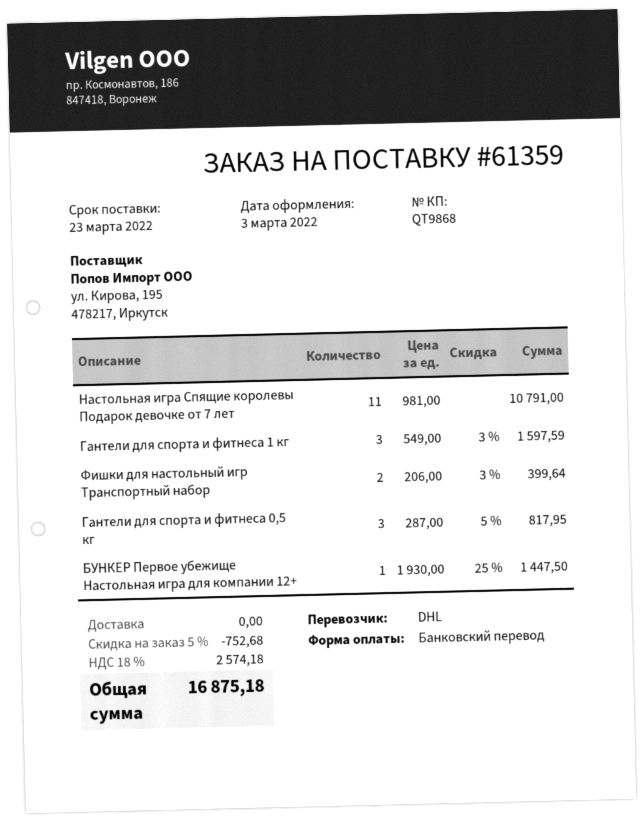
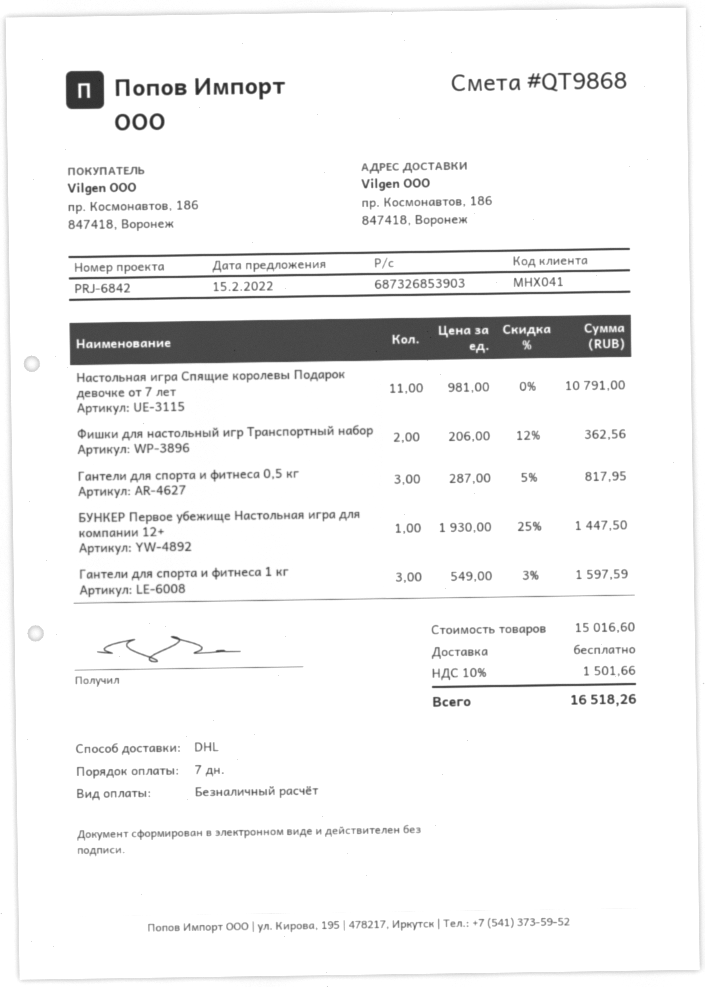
Фишки для настольный игр Транспортный набор: 2 x 206.00 - 3% = 399.64 -> 2 x 206.00 - 12% = 362.56
discount: 5% = 752.68 -> none
tax: 18% = 2574.18 -> 10% = 1501.66
total: 16875.18 -> 16518.26

